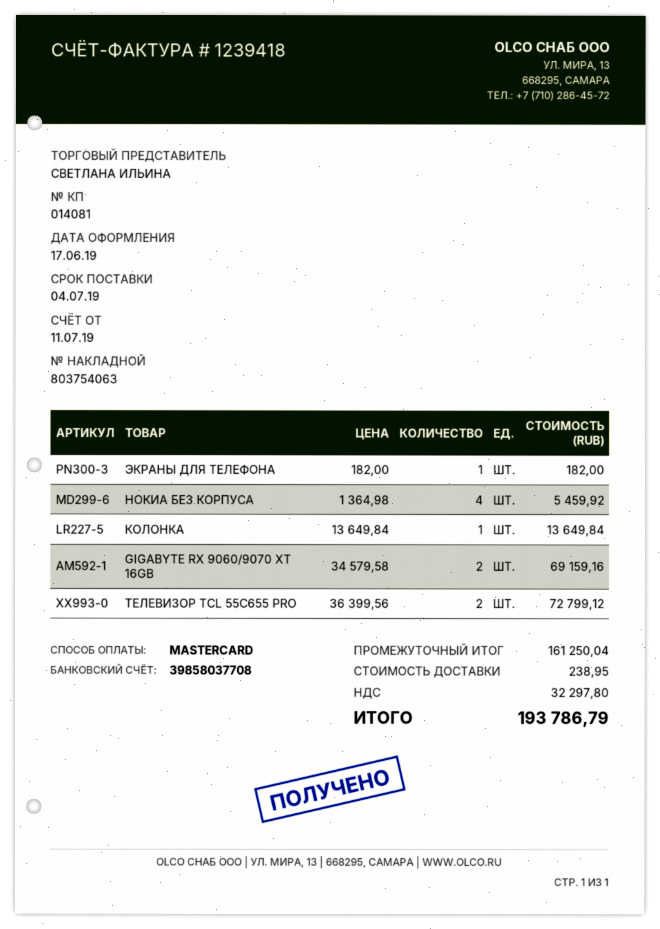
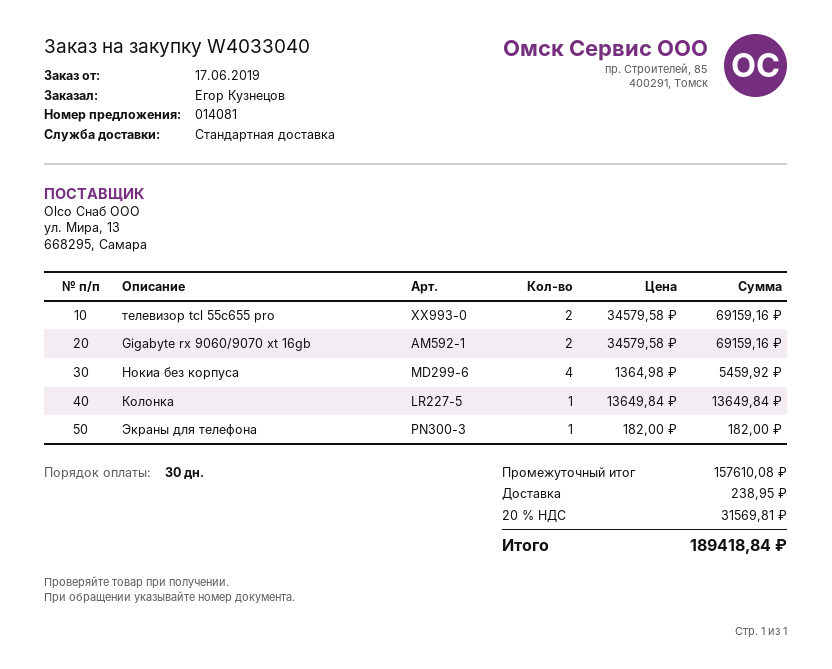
ТЕЛЕВИЗОР TCL 55C655 PRO: 2 x 36399.56 = 72799.12 -> 2 x 34579.58 = 69159.16
subtotal: 161250.04 -> 157610.08
tax: 32297.80 -> 31569.81
total: 193786.79 -> 189418.84

